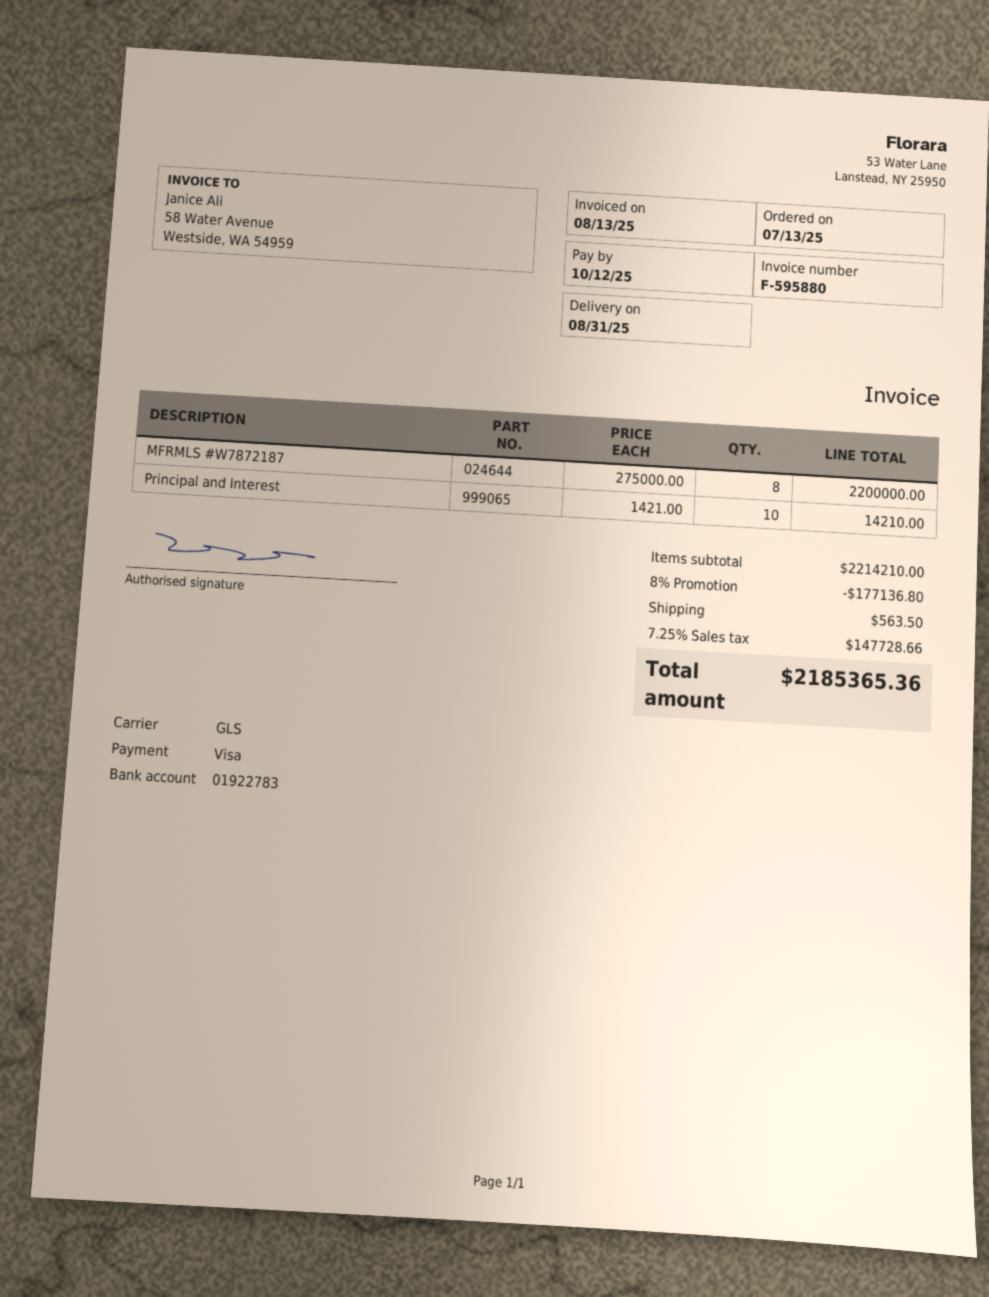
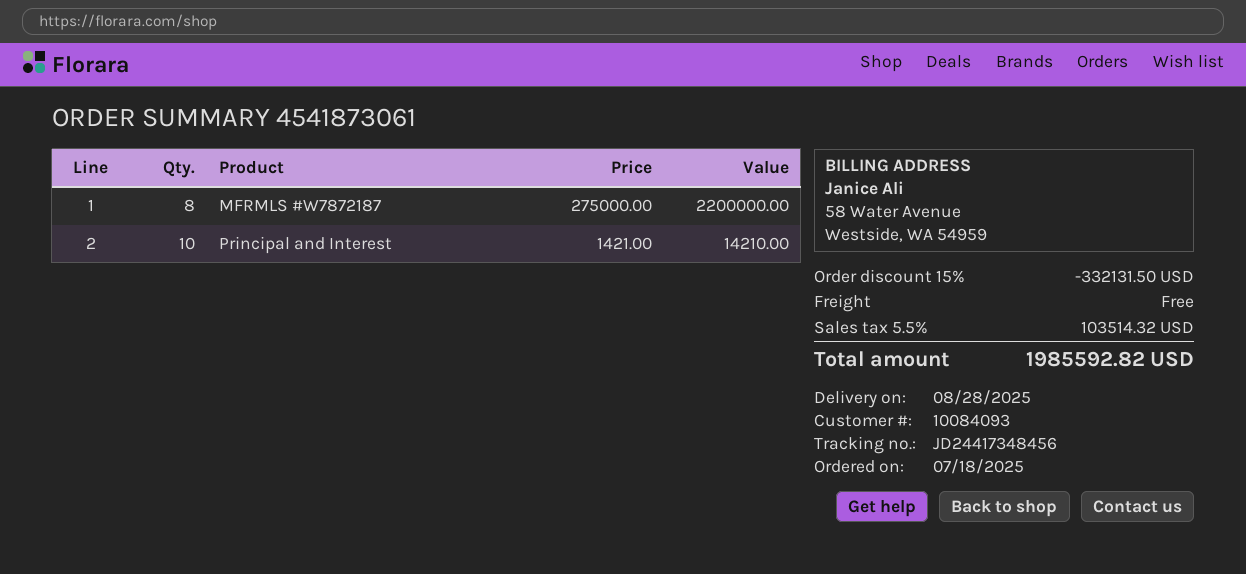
order date: 2025-07-13 -> 2025-07-18
delivery date: 2025-08-31 -> 2025-08-28
discount: 8% = 177136.80 -> 15% = 332131.50
shipping: 563.50 -> 0.00
tax: 7.25% = 147728.66 -> 5.5% = 103514.32
total: 2185365.36 -> 1985592.82

